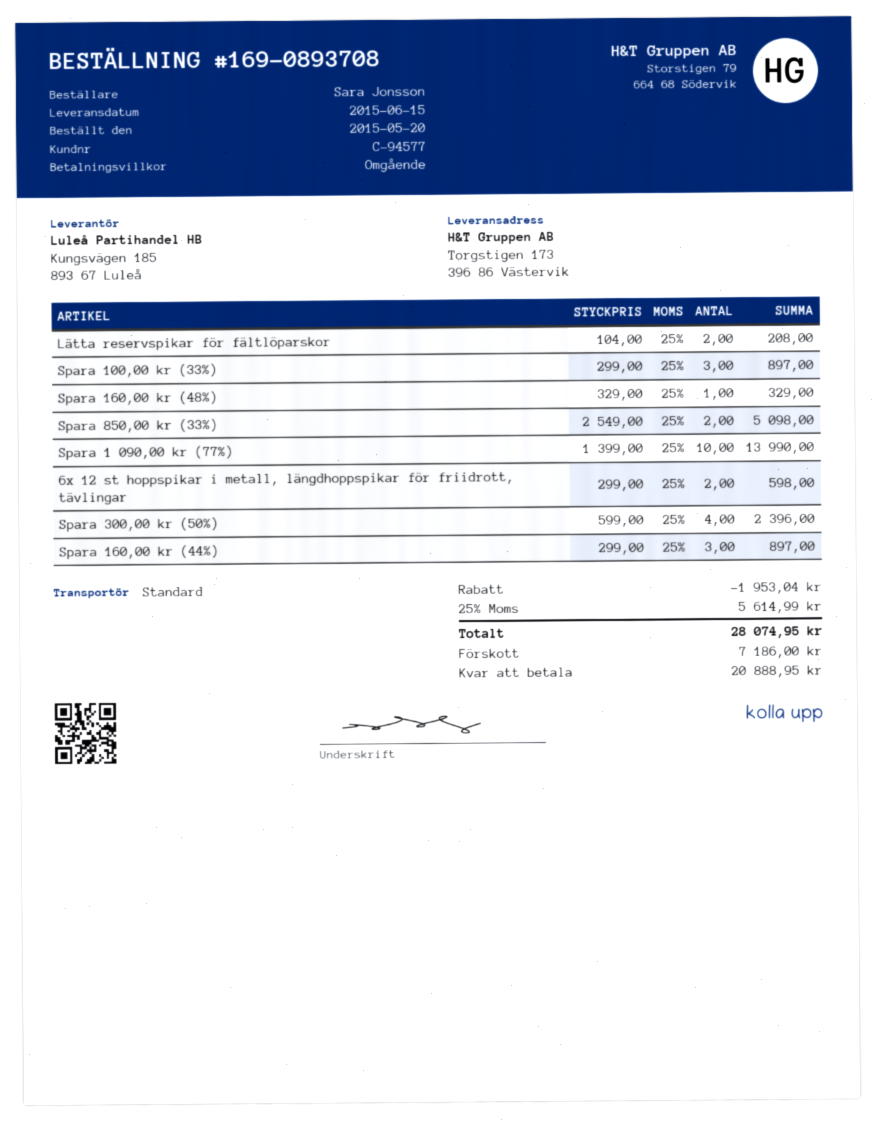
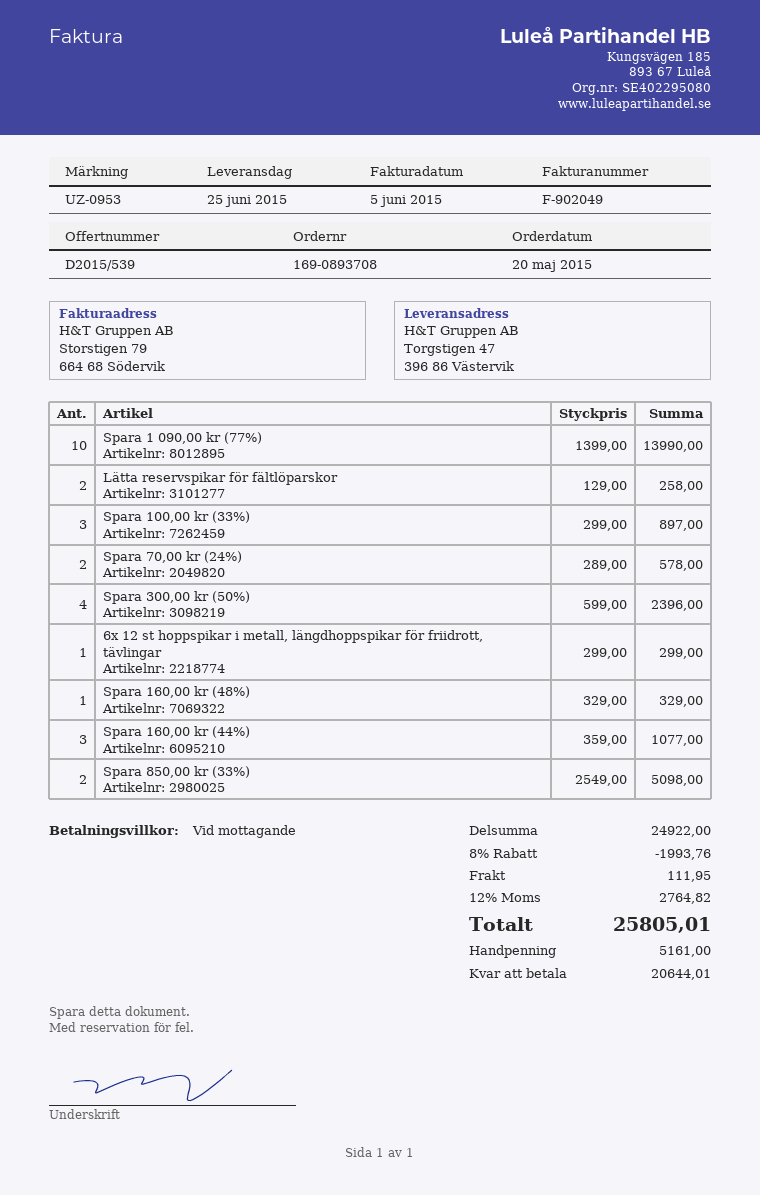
delivery date: 2015-06-15 -> 2015-06-25
ship to: Torgstigen 173, 396 86 Västervik -> Torgstigen 47, 396 86 Västervik
Lätta reservspikar för fältlöparskor: 2 x 104.00 = 208.00 -> 2 x 129.00 = 258.00
6x 12 st hoppspikar i metall, längdhoppspikar för friidrott, tävlingar: 2 x 299.00 = 598.00 -> 1 x 299.00 = 299.00
Spara 160,00 kr (44%): 3 x 299.00 = 897.00 -> 3 x 359.00 = 1077.00
Spara 70,00 kr (24%): none -> 2 x 289.00 = 578.00
discount: 1953.04 -> 1993.76
shipping: none -> 111.95
tax: 25% = 5614.99 -> 12% = 2764.82
total: 28074.95 -> 25805.01
deposit: 7186.00 -> 5161.00
balance: 20888.95 -> 20644.01

